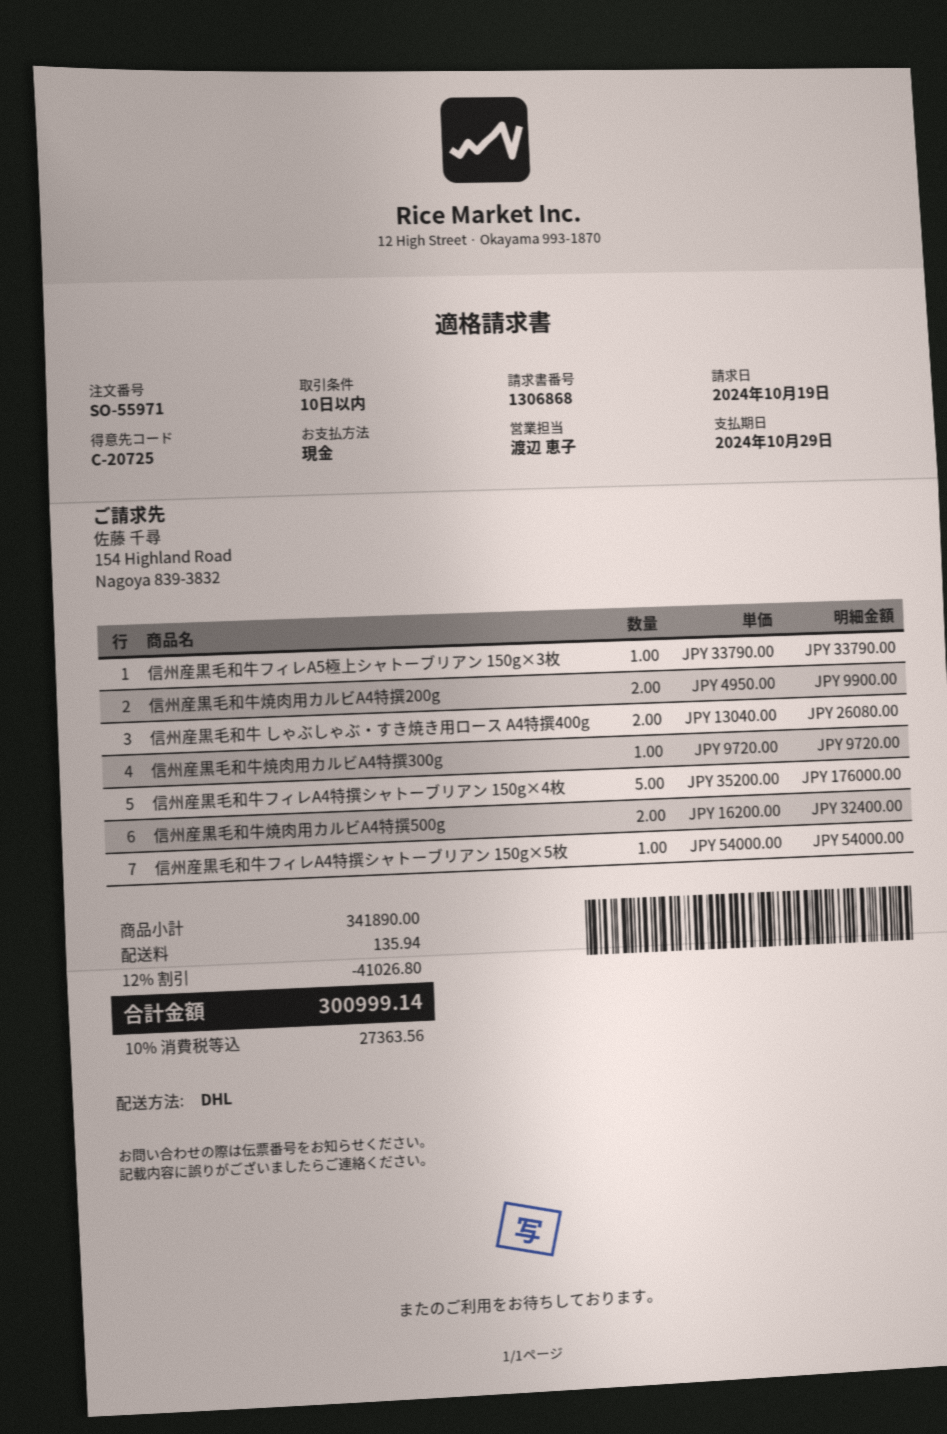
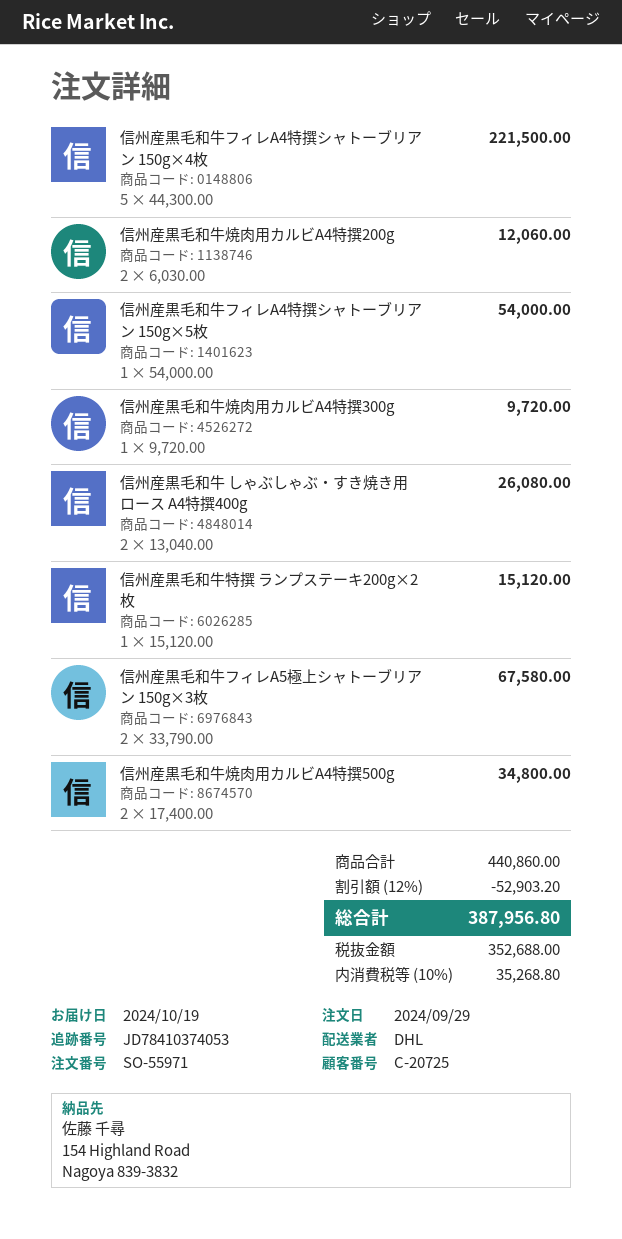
信州産黒毛和牛フィレA5極上シャトーブリアン 150g×3枚: 1 x 33790.00 = 33790.00 -> 2 x 33790.00 = 67580.00
信州産黒毛和牛焼肉用カルビA4特撰200g: 2 x 4950.00 = 9900.00 -> 2 x 6030.00 = 12060.00
信州産黒毛和牛フィレA4特撰シャトーブリアン 150g×4枚: 5 x 35200.00 = 176000.00 -> 5 x 44300.00 = 221500.00
信州産黒毛和牛焼肉用カルビA4特撰500g: 2 x 16200.00 = 32400.00 -> 2 x 17400.00 = 34800.00
信州産黒毛和牛特撰 ランプステーキ200g×2枚: none -> 1 x 15120.00 = 15120.00
subtotal: 341890.00 -> 440860.00
discount: 12% = 41026.80 -> 12% = 52903.20
shipping: 135.94 -> none
tax: 10% = 27363.56 -> 10% = 35268.80
total: 300999.14 -> 387956.80

